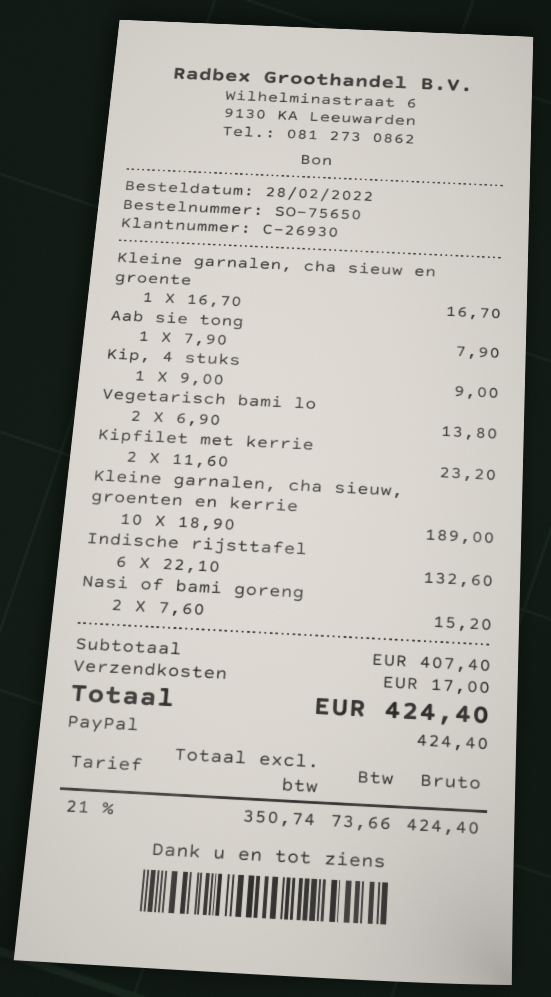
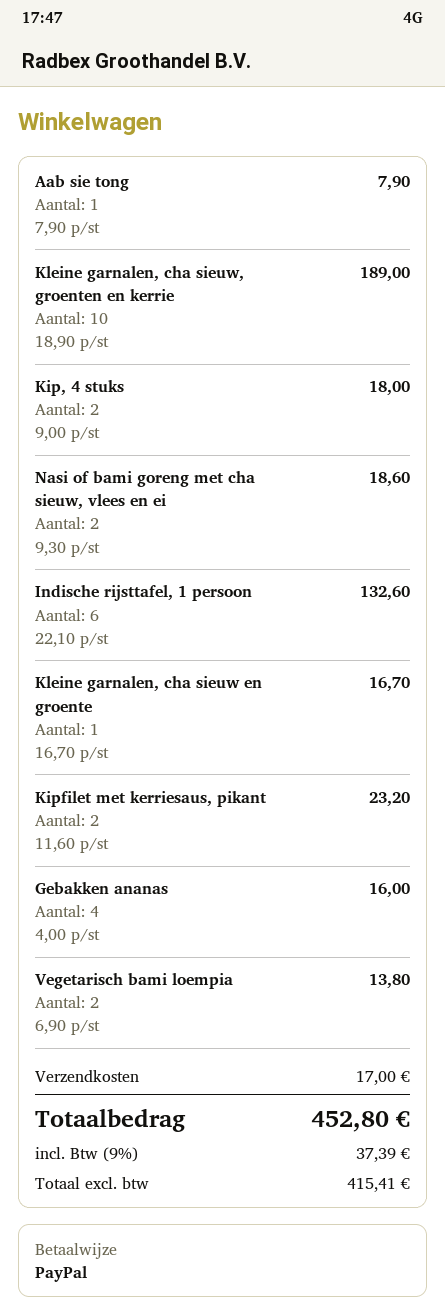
Kip, 4 stuks: 1 x 9.00 = 9.00 -> 2 x 9.00 = 18.00
Nasi of bami goreng: 2 x 7.60 = 15.20 -> 2 x 9.30 = 18.60
Gebakken ananas: none -> 4 x 4.00 = 16.00
net: 350.74 -> 415.41
tax: 21% = 73.66 -> 9% = 37.39
total: 424.40 -> 452.80

